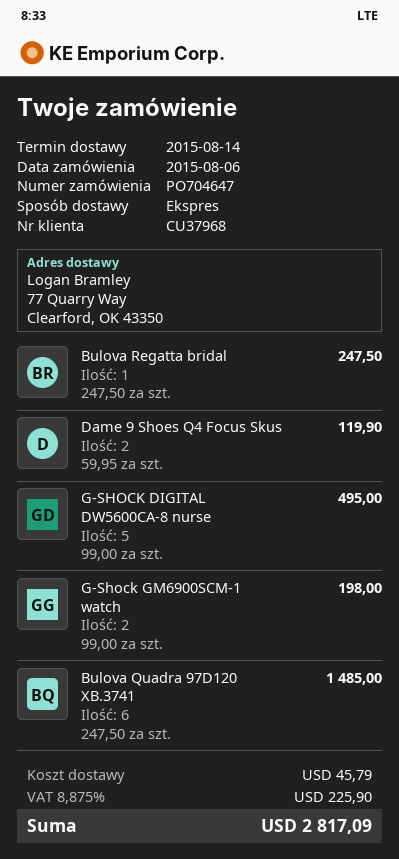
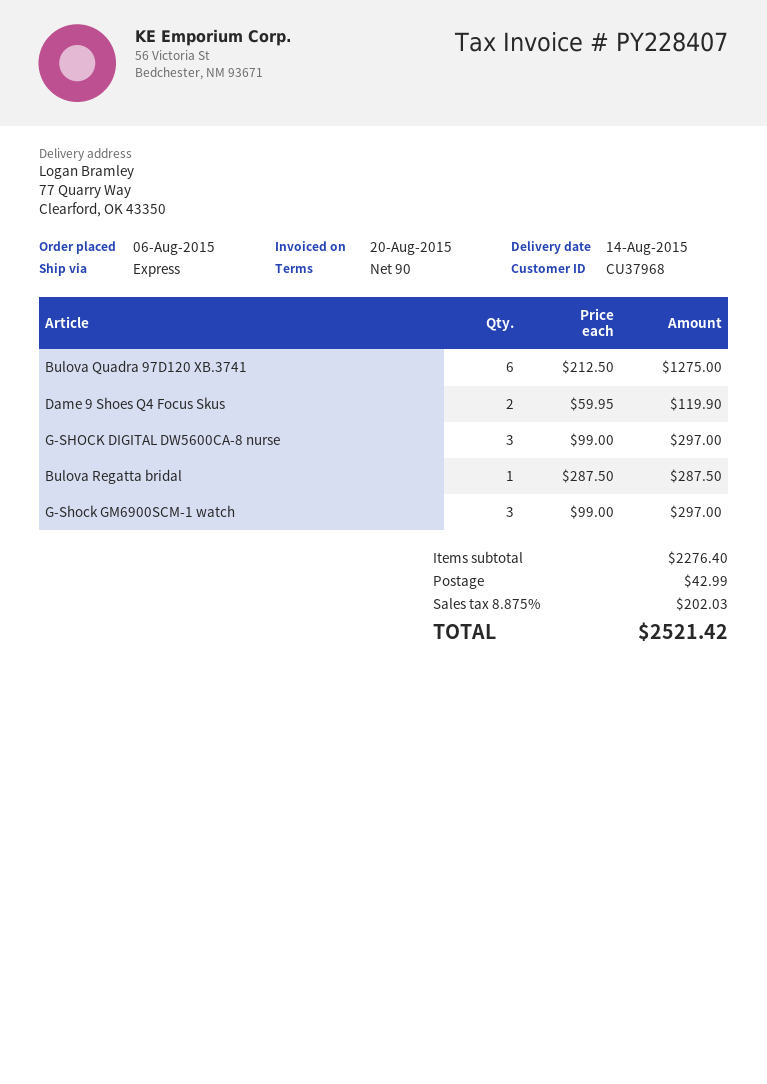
Bulova Regatta bridal: 1 x 247.50 = 247.50 -> 1 x 287.50 = 287.50
G-SHOCK DIGITAL DW5600CA-8 nurse: 5 x 99.00 = 495.00 -> 3 x 99.00 = 297.00
G-Shock GM6900SCM-1 watch: 2 x 99.00 = 198.00 -> 3 x 99.00 = 297.00
Bulova Quadra 97D120 XB.3741: 6 x 247.50 = 1485.00 -> 6 x 212.50 = 1275.00
shipping: 45.79 -> 42.99
tax: 8.875% = 225.90 -> 8.875% = 202.03
total: 2817.09 -> 2521.42

